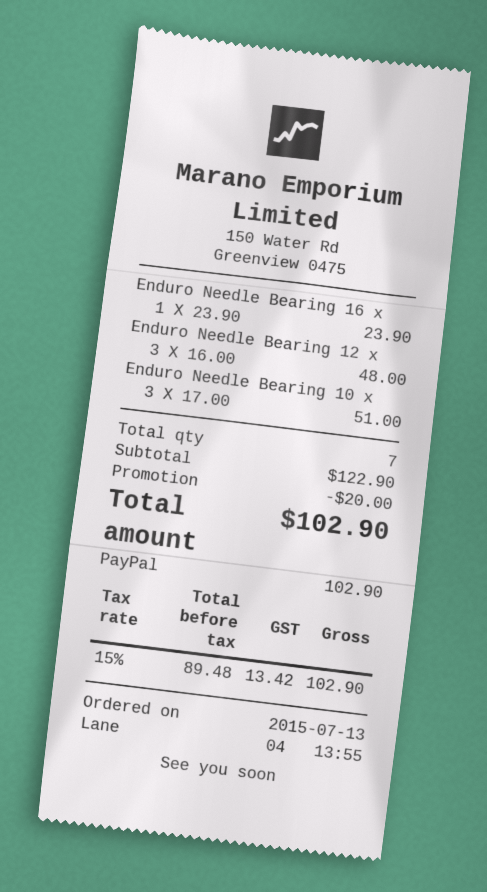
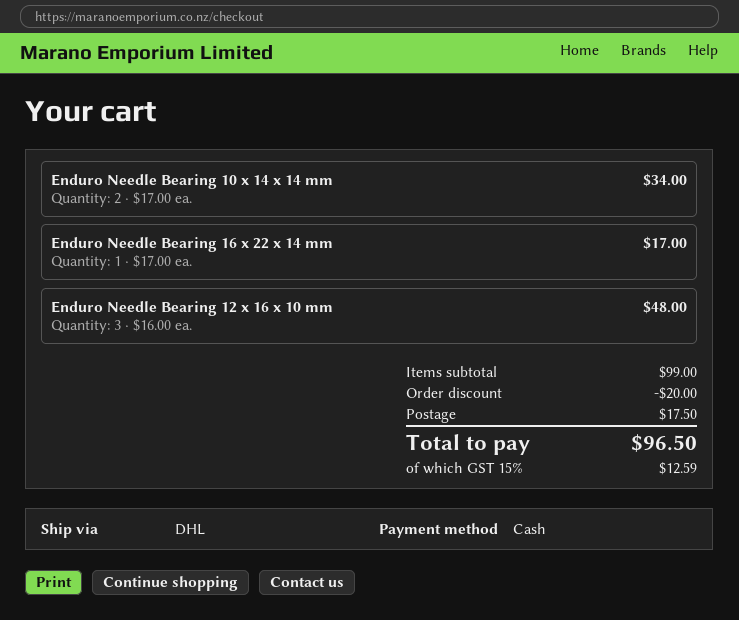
payment method: PayPal -> cash
Enduro Needle Bearing 16 x: 1 x 23.90 = 23.90 -> 1 x 17.00 = 17.00
Enduro Needle Bearing 10 x: 3 x 17.00 = 51.00 -> 2 x 17.00 = 34.00
subtotal: 122.90 -> 99.00
shipping: none -> 17.50
tax: 15% = 13.42 -> 15% = 12.59
total: 102.90 -> 96.50

